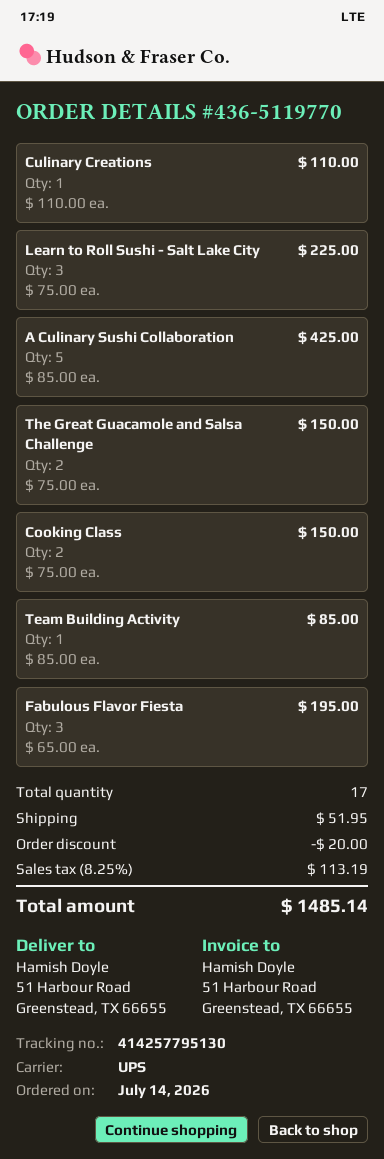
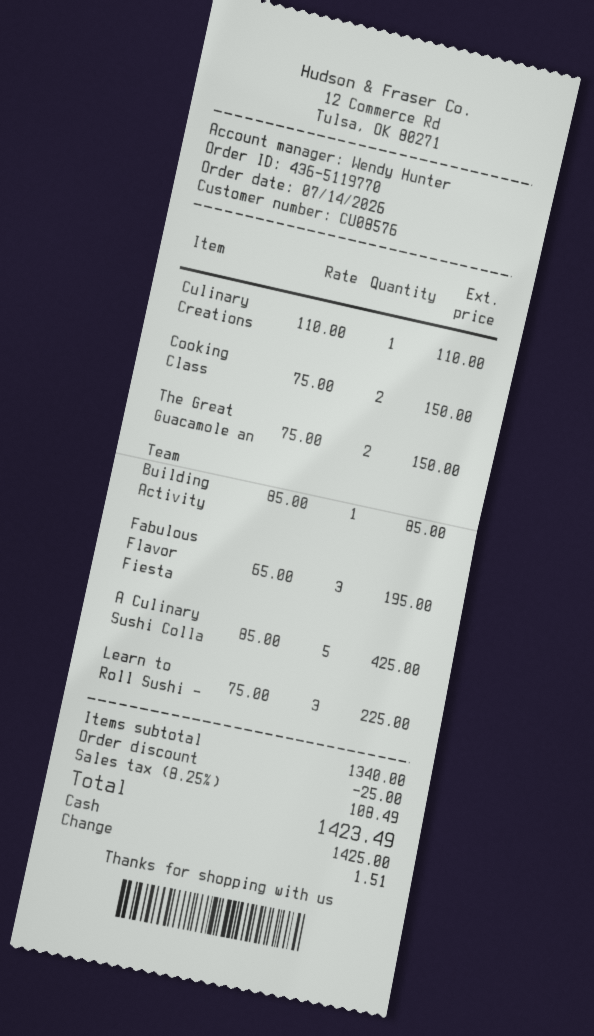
discount: 20.00 -> 25.00
shipping: 51.95 -> none
tax: 8.25% = 113.19 -> 8.25% = 108.49
total: 1485.14 -> 1423.49

